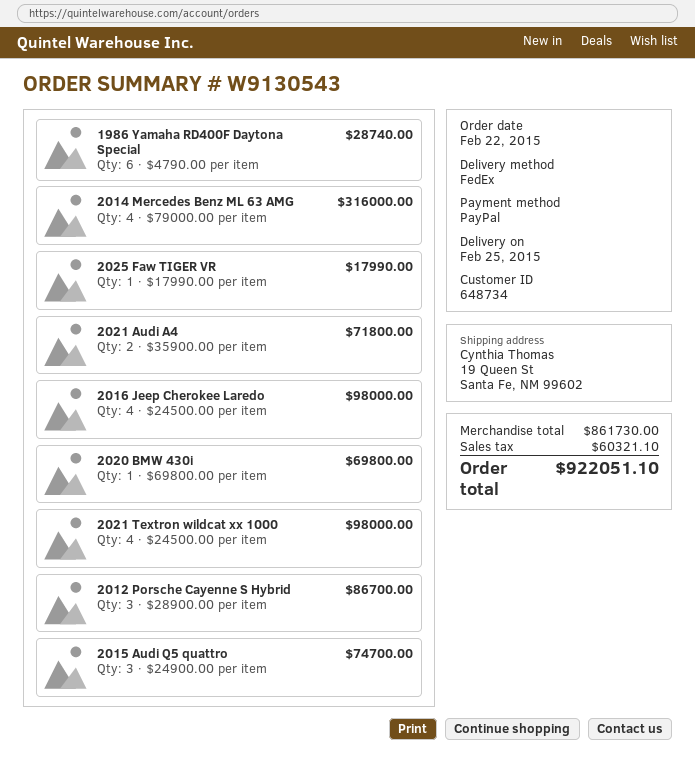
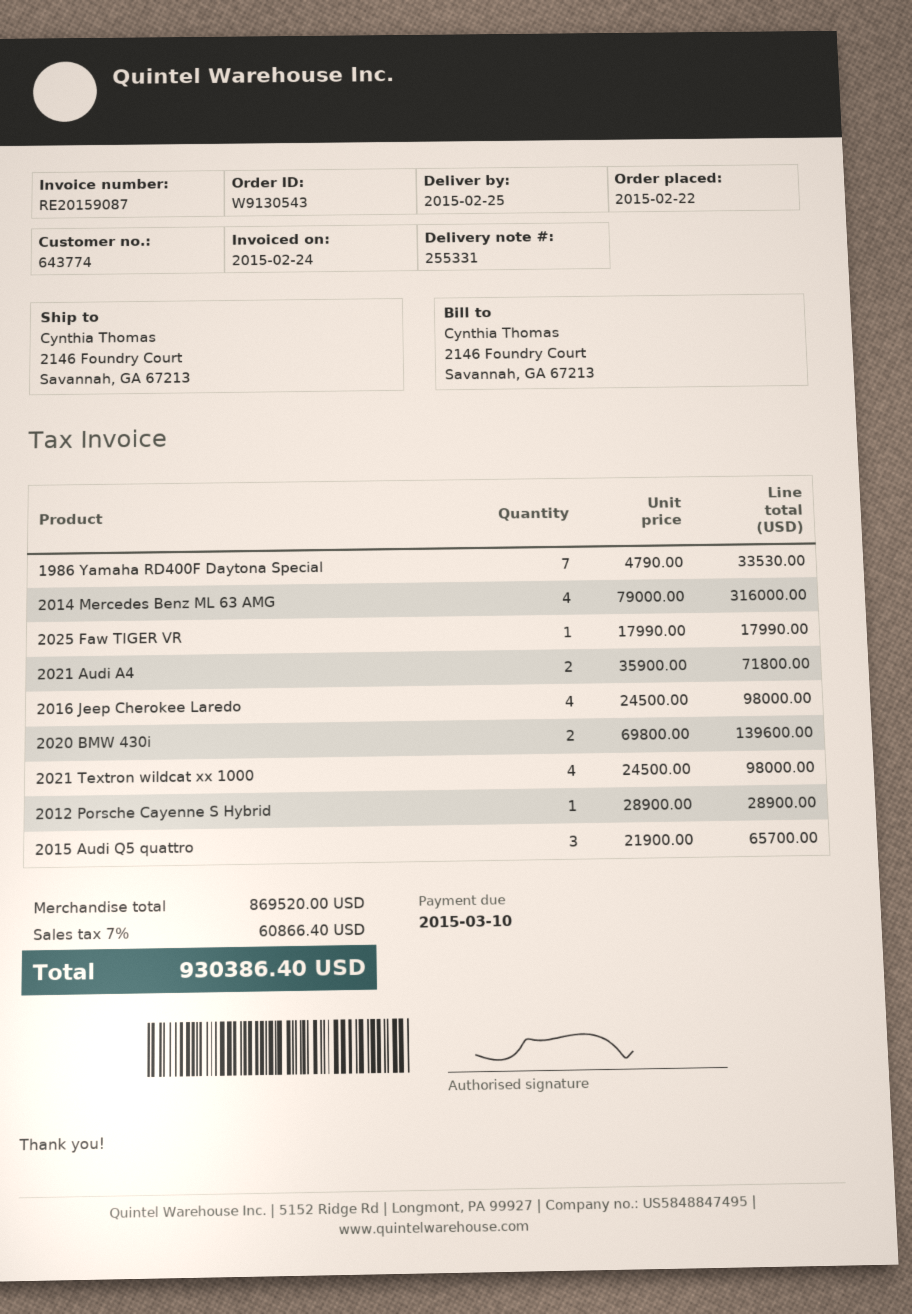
customer number: 648734 -> 643774
ship to: 19 Queen St, Santa Fe, NM 99602 -> 2146 Foundry Court, Savannah, GA 67213
1986 Yamaha RD400F Daytona Special: 6 x 4790.00 = 28740.00 -> 7 x 4790.00 = 33530.00
2020 BMW 430i: 1 x 69800.00 = 69800.00 -> 2 x 69800.00 = 139600.00
2012 Porsche Cayenne S Hybrid: 3 x 28900.00 = 86700.00 -> 1 x 28900.00 = 28900.00
2015 Audi Q5 quattro: 3 x 24900.00 = 74700.00 -> 3 x 21900.00 = 65700.00
subtotal: 861730.00 -> 869520.00
tax: 60321.10 -> 60866.40
total: 922051.10 -> 930386.40

